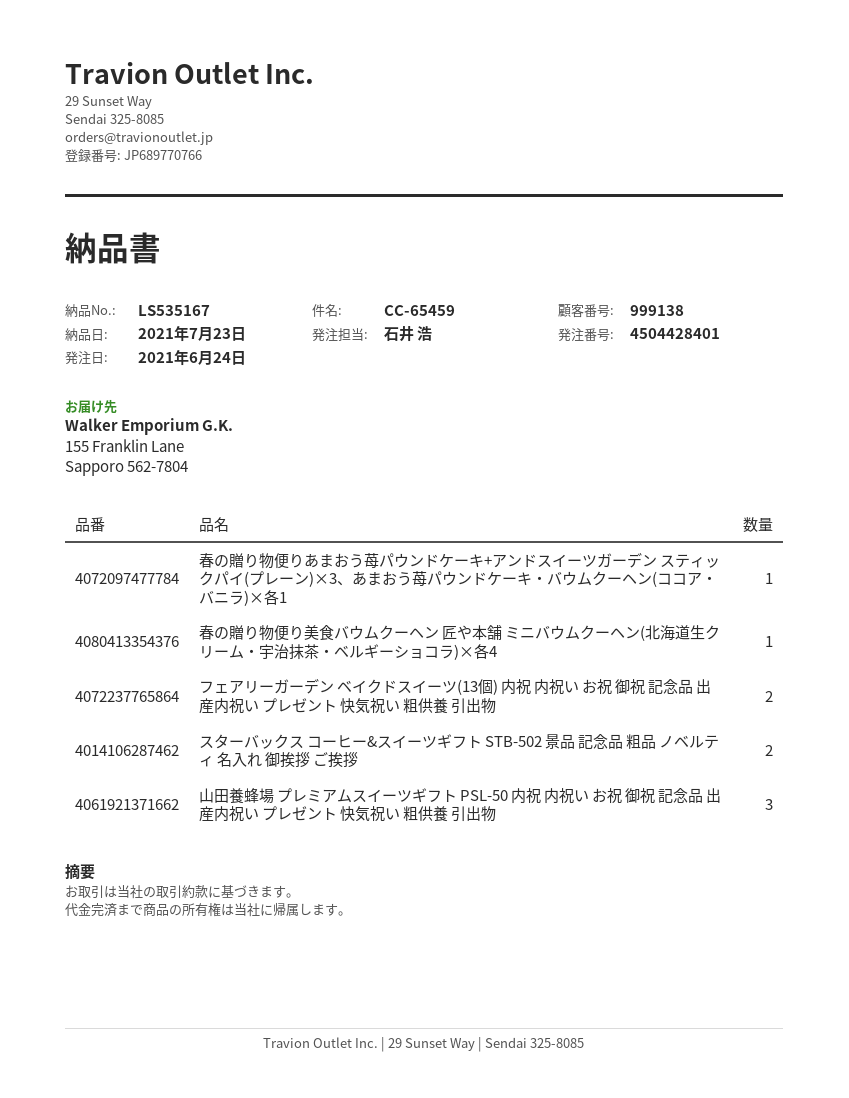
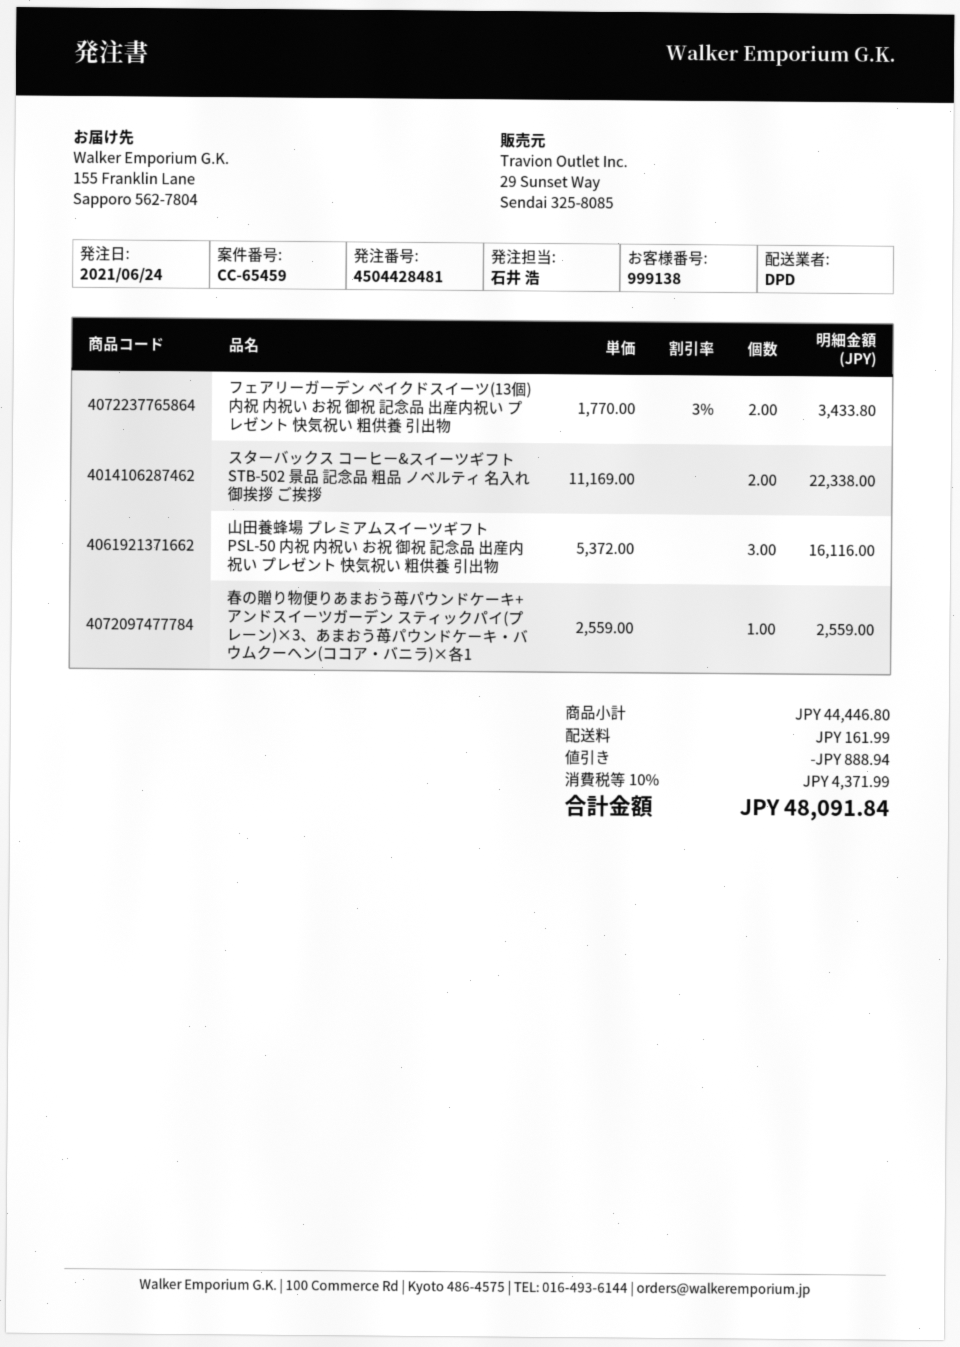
order number: 4504428401 -> 4504428481
春の贈り物便り美食バウムクーヘン 匠や本舗 ミニバウムクーヘン(北海道生クリーム・宇治抹茶・ベルギーショコラ)×各4: 1 -> none

